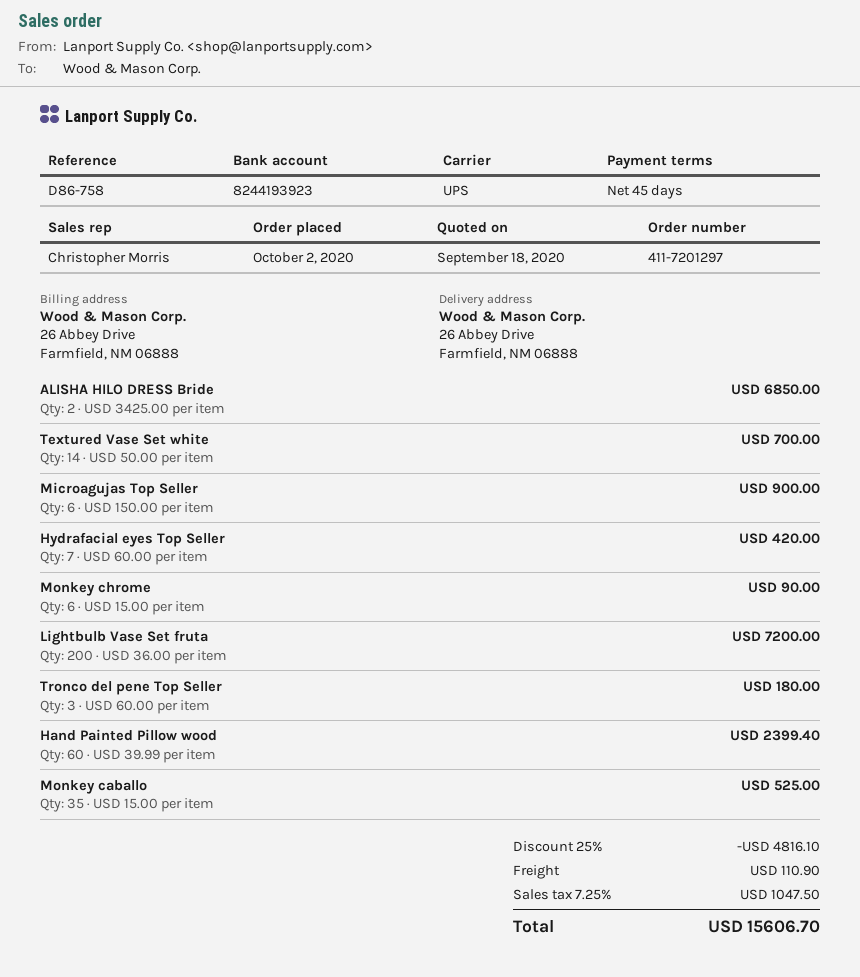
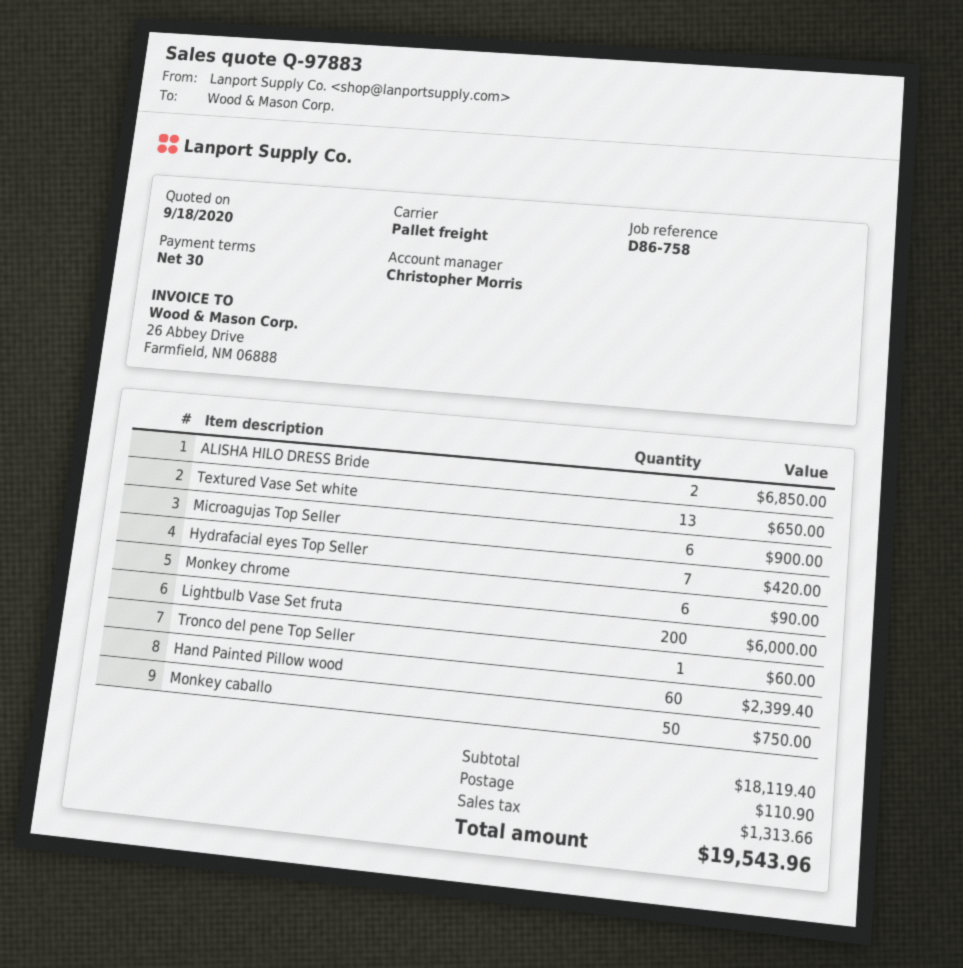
payment terms: 45 days -> 30 days
shipping method: UPS -> pallet freight
Textured Vase Set white: 14 for 700.00 -> 13 for 650.00
Lightbulb Vase Set fruta: 200 for 7200.00 -> 200 for 6000.00
Tronco del pene Top Seller: 3 for 180.00 -> 1 for 60.00
Monkey caballo: 35 for 525.00 -> 50 for 750.00
discount: 25% = 4816.10 -> none
tax: 1047.50 -> 1313.66
total: 15606.70 -> 19543.96

